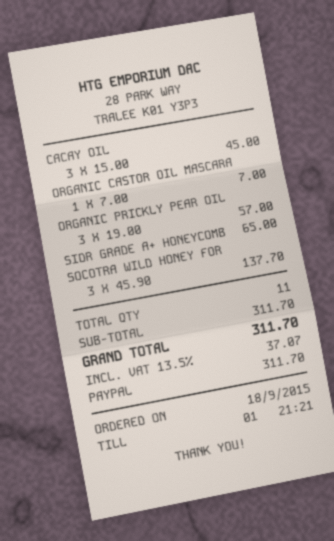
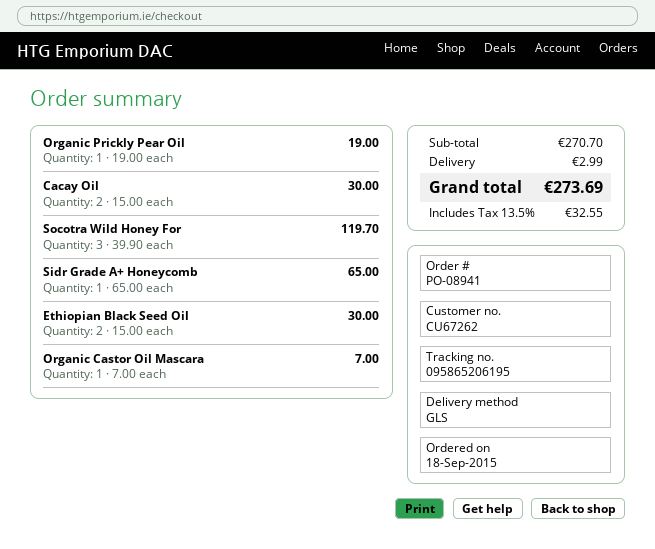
CACAY OIL: 3 x 15.00 = 45.00 -> 2 x 15.00 = 30.00
ORGANIC PRICKLY PEAR OIL: 3 x 19.00 = 57.00 -> 1 x 19.00 = 19.00
SOCOTRA WILD HONEY FOR: 3 x 45.90 = 137.70 -> 3 x 39.90 = 119.70
Ethiopian Black Seed Oil: none -> 2 x 15.00 = 30.00
subtotal: 311.70 -> 270.70
shipping: none -> 2.99
tax: 13.5% = 37.07 -> 13.5% = 32.55
total: 311.70 -> 273.69

